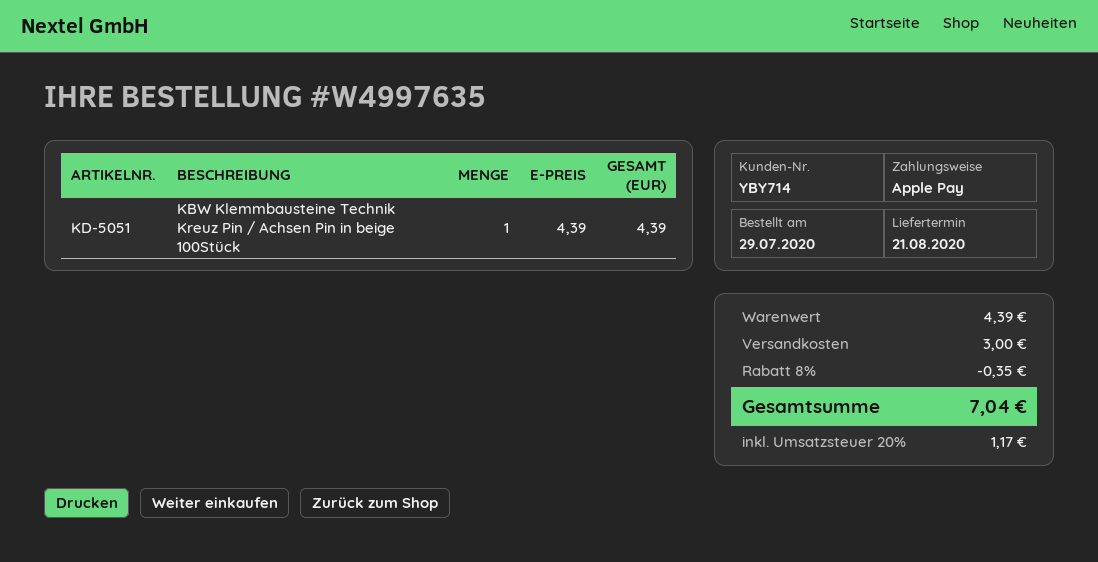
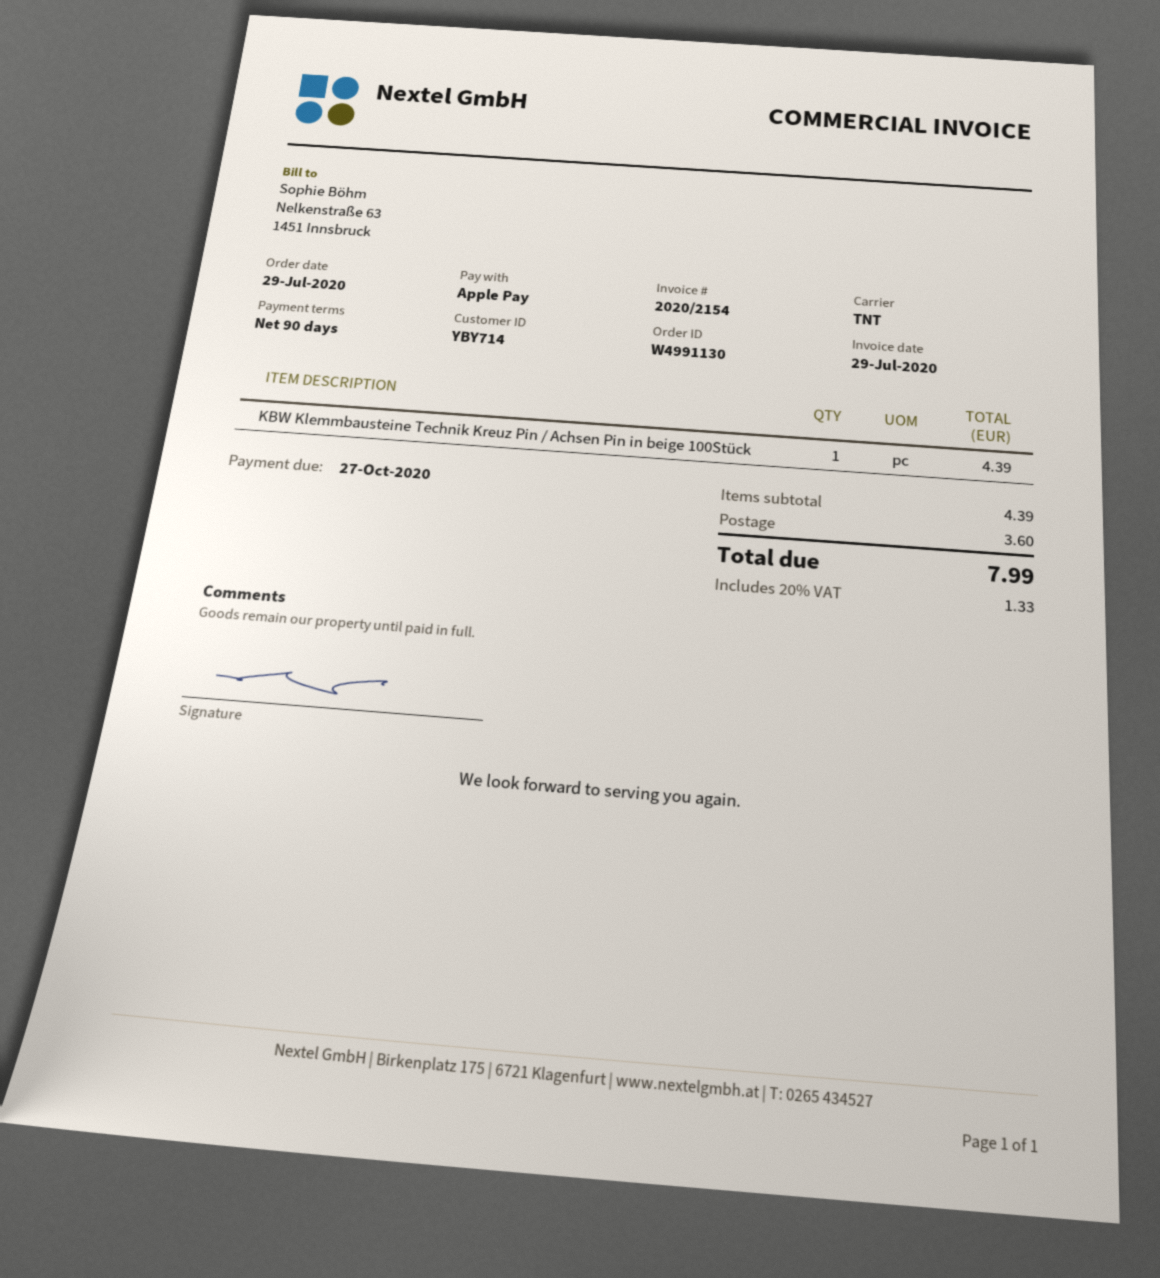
order number: W4997635 -> W4991130
discount: 8% = 0.35 -> none
shipping: 3.00 -> 3.60
tax: 20% = 1.17 -> 20% = 1.33
total: 7.04 -> 7.99

